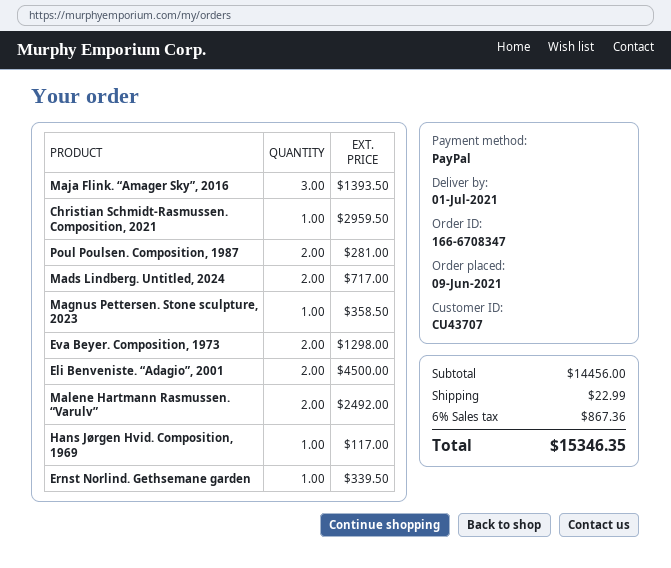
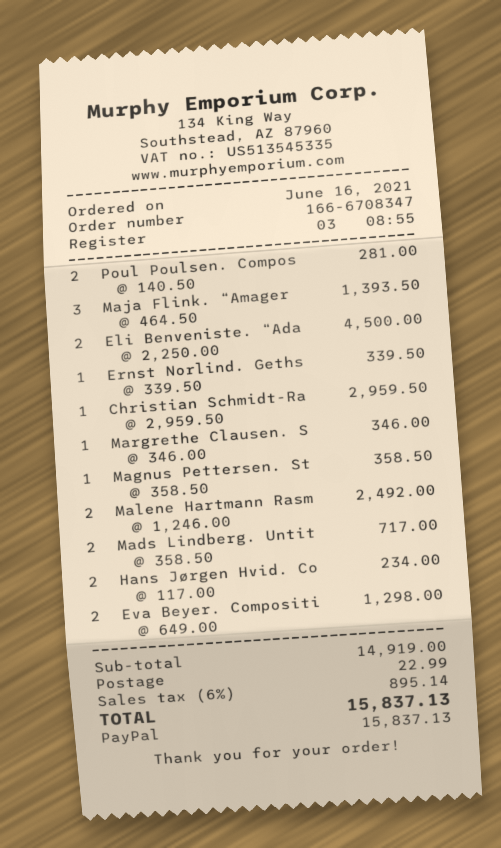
order date: 2021-06-09 -> 2021-06-16
Hans Jørgen Hvid. Composition, 1969: 1 for 117.00 -> 2 for 234.00
Margrethe Clausen. S: none -> 1 for 346.00
subtotal: 14456.00 -> 14919.00
tax: 6% = 867.36 -> 6% = 895.14
total: 15346.35 -> 15837.13

